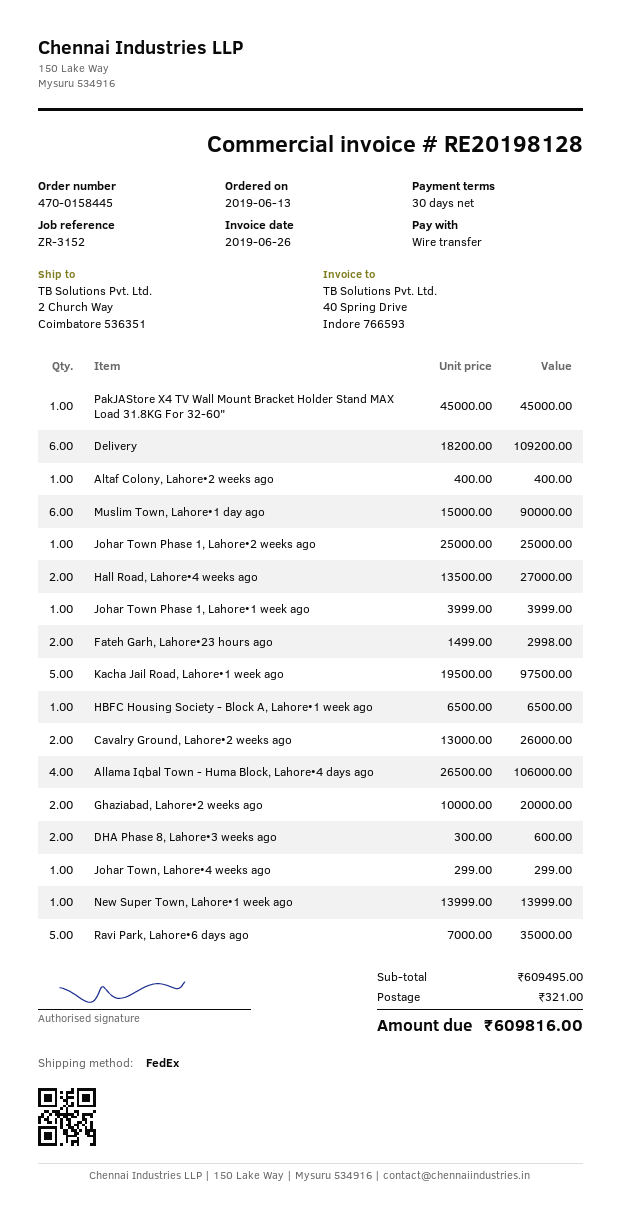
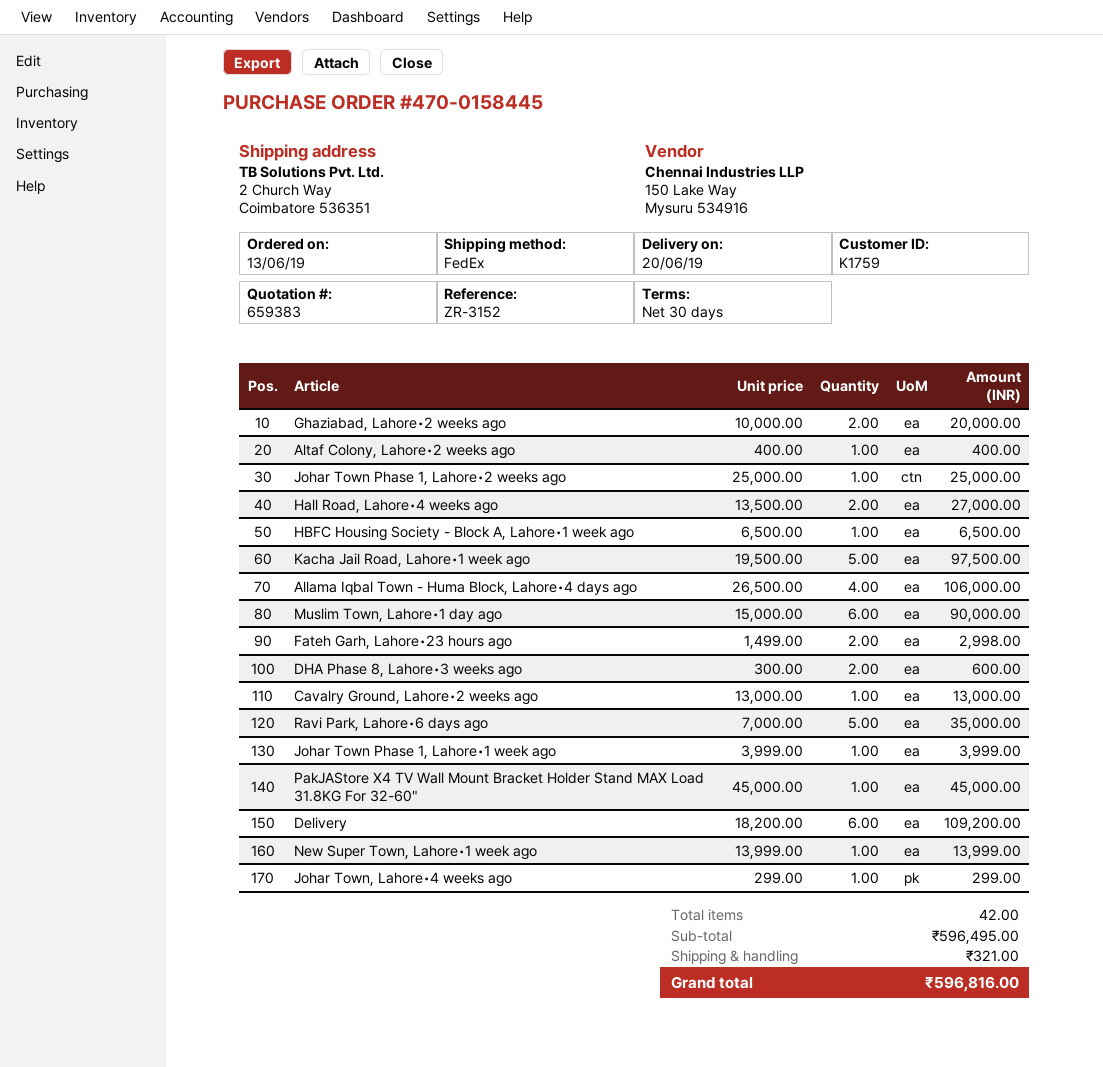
Cavalry Ground, Lahore•2 weeks ago: 2 x 13000.00 = 26000.00 -> 1 x 13000.00 = 13000.00
subtotal: 609495.00 -> 596495.00
total: 609816.00 -> 596816.00

